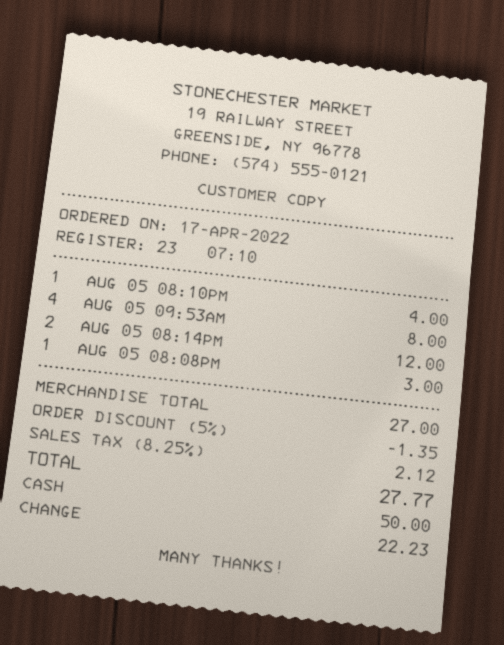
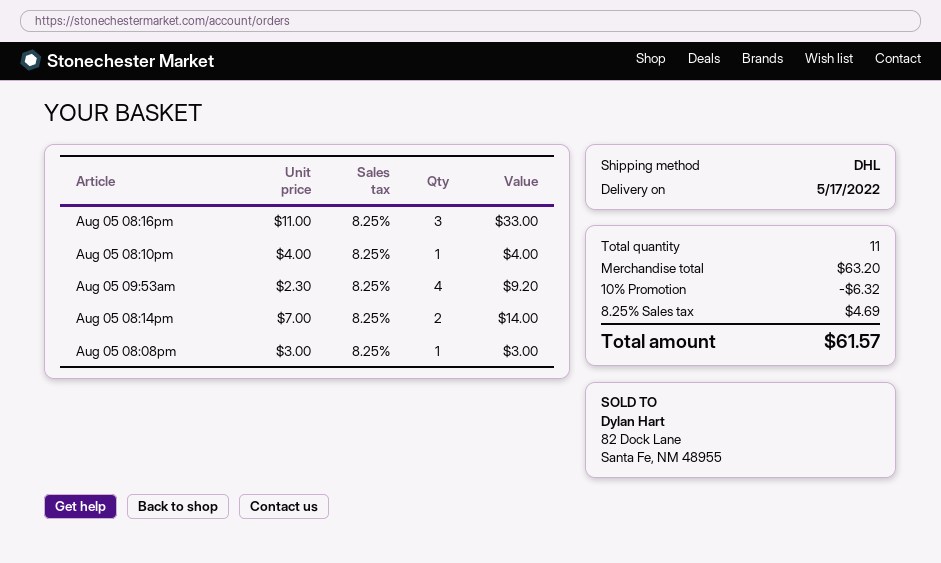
AUG 05 09:53AM: 4 for 8.00 -> 4 for 9.20
AUG 05 08:14PM: 2 for 12.00 -> 2 for 14.00
Aug 05 08:16pm: none -> 3 for 33.00
subtotal: 27.00 -> 63.20
discount: 5% = 1.35 -> 10% = 6.32
tax: 8.25% = 2.12 -> 8.25% = 4.69
total: 27.77 -> 61.57

